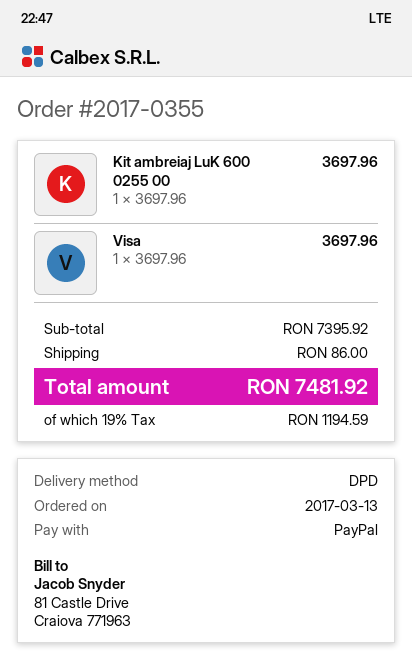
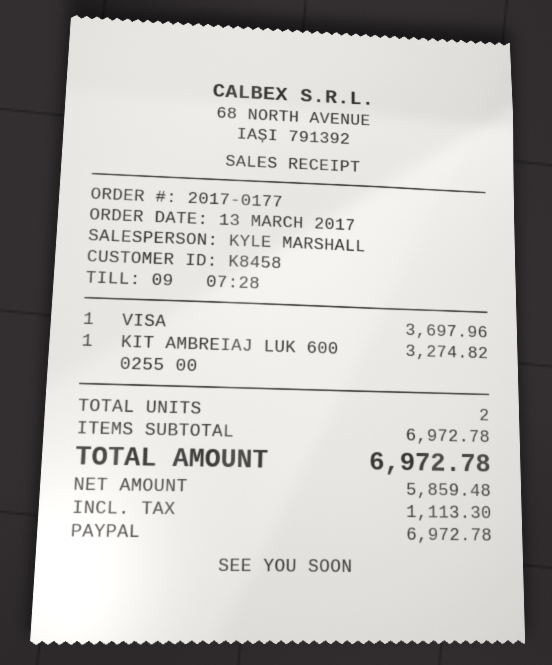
order number: 2017-0355 -> 2017-0177
Kit ambreiaj LuK 600 0255 00: 1 x 3697.96 = 3697.96 -> 1 x 3274.82 = 3274.82
subtotal: 7395.92 -> 6972.78
shipping: 86.00 -> none
tax: 1194.59 -> 1113.30
total: 7481.92 -> 6972.78

